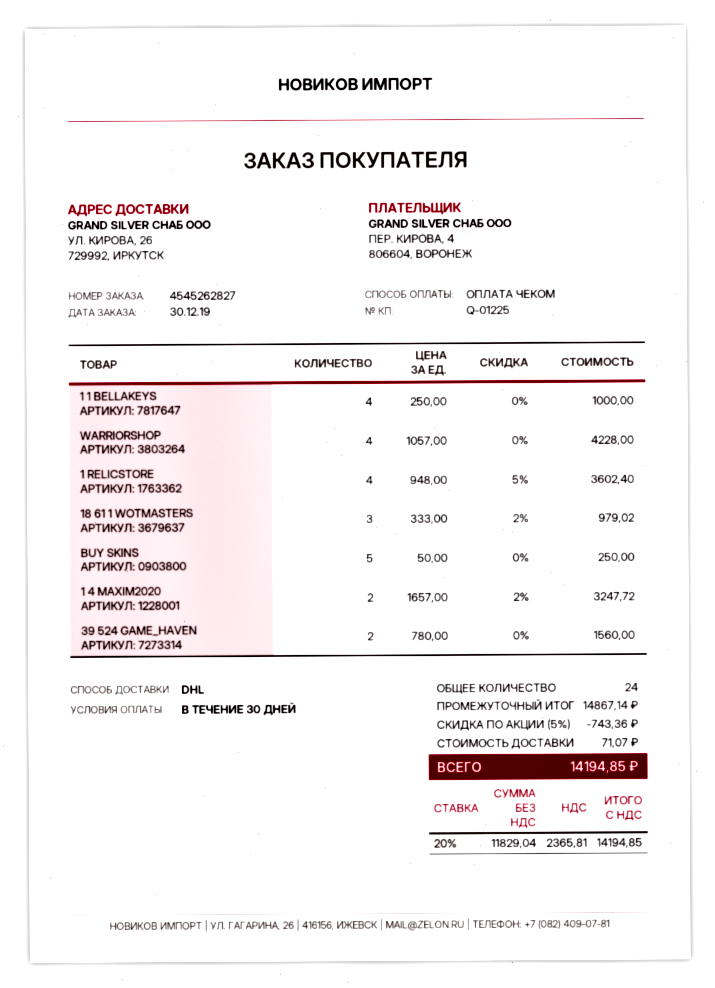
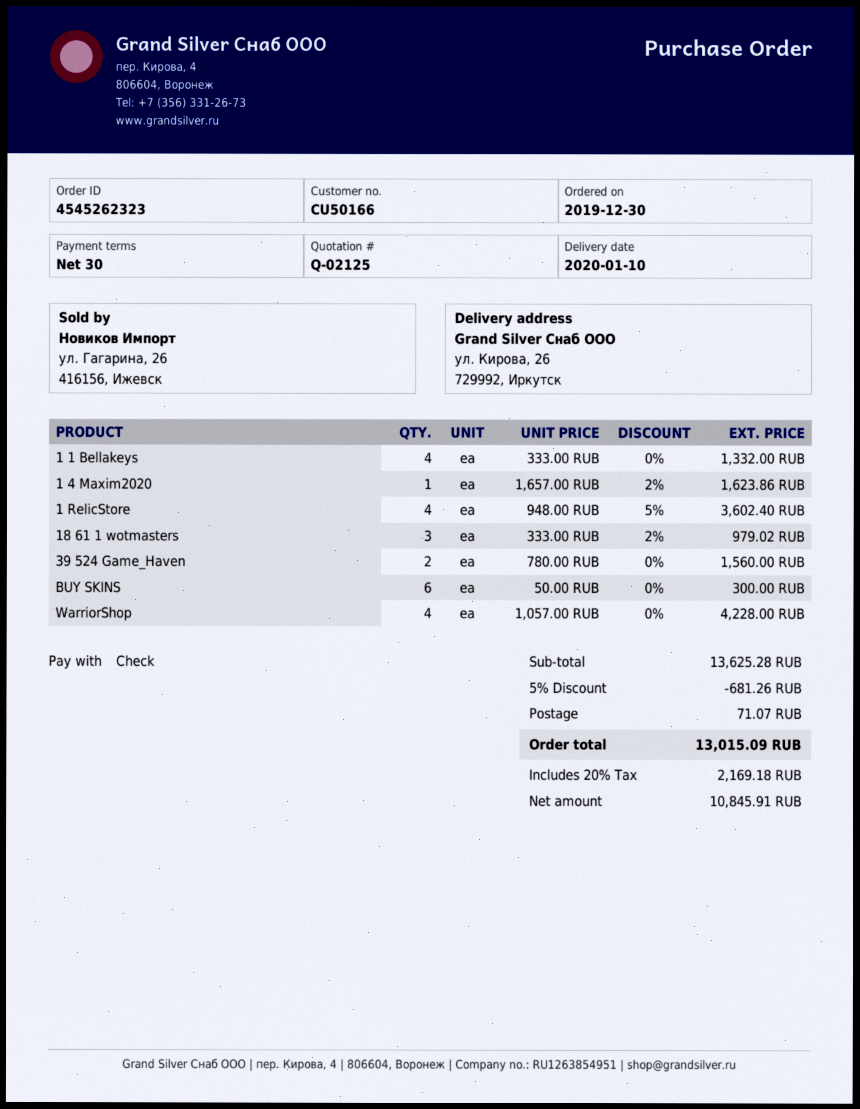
quote number: Q-01225 -> Q-02125
order number: 4545262827 -> 4545262323
1 1 BELLAKEYS: 4 x 250.00 = 1000.00 -> 4 x 333.00 = 1332.00
BUY SKINS: 5 x 50.00 = 250.00 -> 6 x 50.00 = 300.00
1 4 MAXIM2020: 2 x 1657.00 - 2% = 3247.72 -> 1 x 1657.00 - 2% = 1623.86
subtotal: 14867.14 -> 13625.28
discount: 5% = 743.36 -> 5% = 681.26
net: 11829.04 -> 10845.91
tax: 20% = 2365.81 -> 20% = 2169.18
total: 14194.85 -> 13015.09

